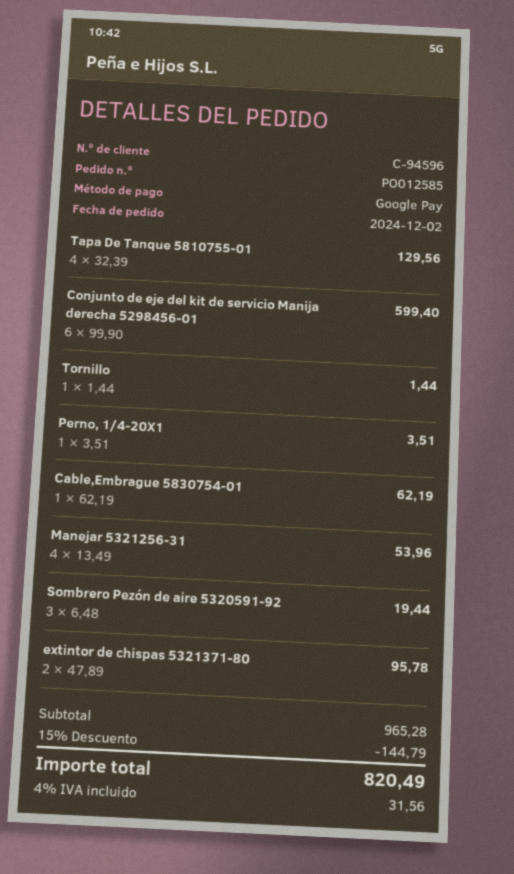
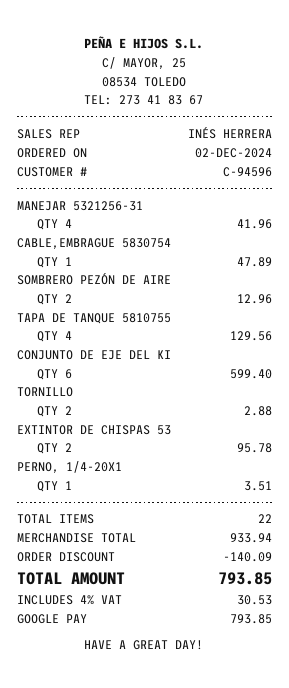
Tornillo: 1 for 1.44 -> 2 for 2.88
Cable,Embrague 5830754-01: 1 for 62.19 -> 1 for 47.89
Manejar 5321256-31: 4 for 53.96 -> 4 for 41.96
Sombrero Pezón de aire 5320591-92: 3 for 19.44 -> 2 for 12.96
subtotal: 965.28 -> 933.94
discount: 144.79 -> 140.09
tax: 4% = 31.56 -> 4% = 30.53
total: 820.49 -> 793.85

